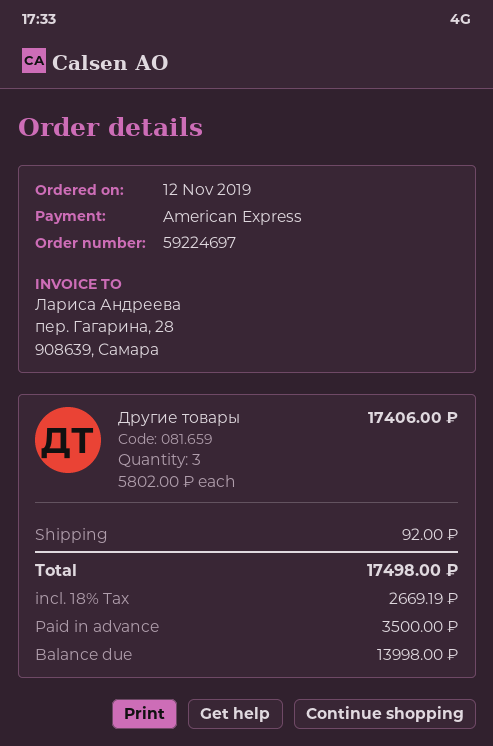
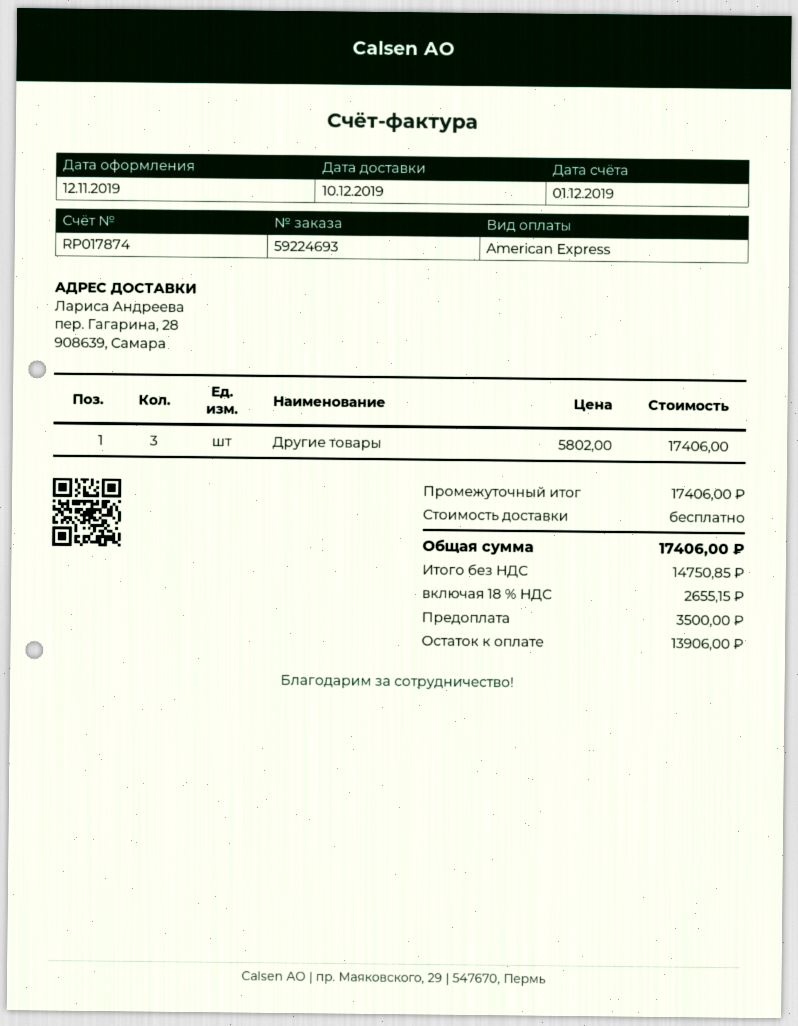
order number: 59224697 -> 59224693
shipping: 92.00 -> 0.00
tax: 18% = 2669.19 -> 18% = 2655.15
total: 17498.00 -> 17406.00
balance: 13998.00 -> 13906.00

